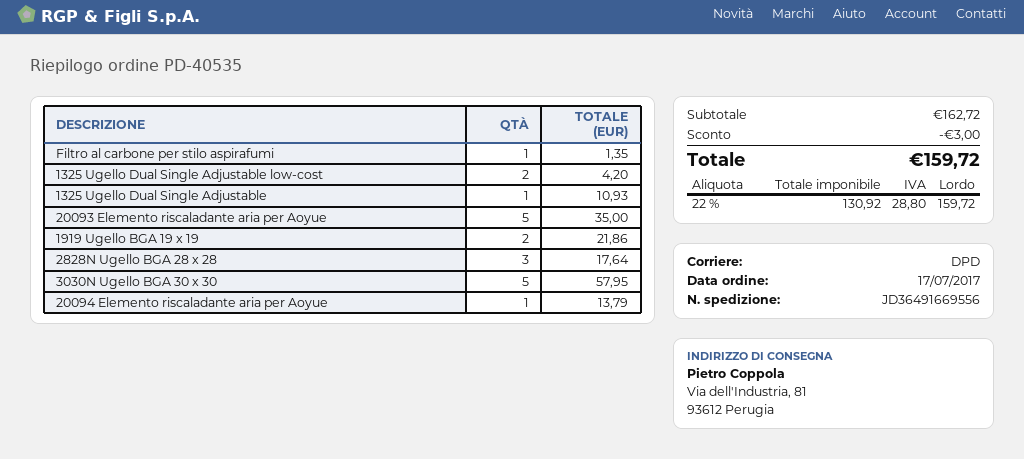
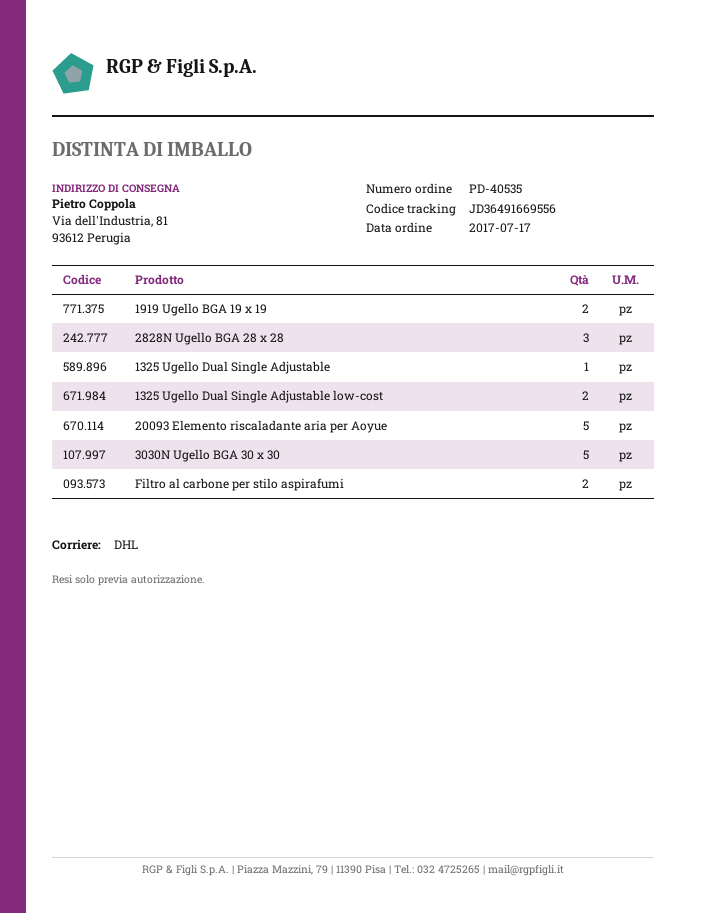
shipping method: DPD -> DHL
Filtro al carbone per stilo aspirafumi: 1 -> 2
20094 Elemento riscaladante aria per Aoyue: 1 -> none

